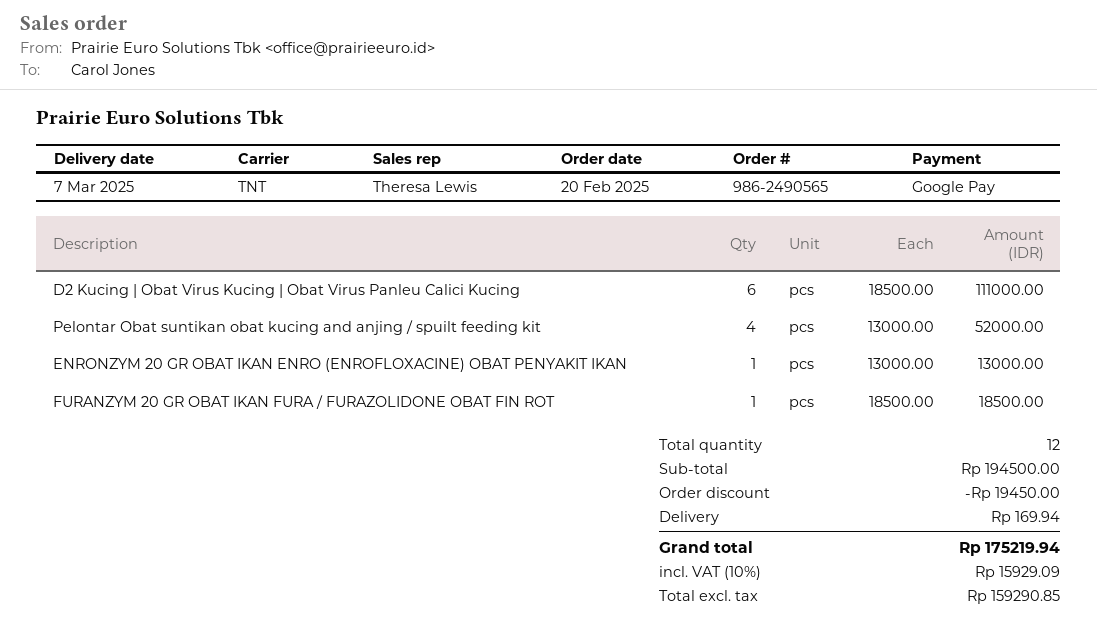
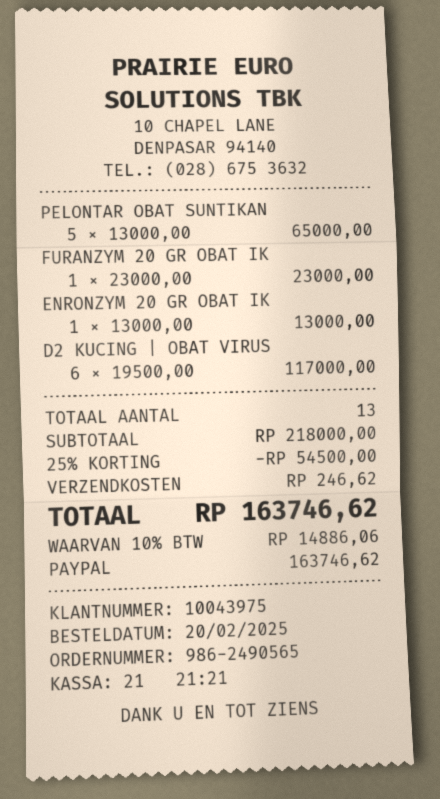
payment method: Google Pay -> PayPal
D2 Kucing | Obat Virus Kucing | Obat Virus Panleu Calici Kucing: 6 x 18500.00 = 111000.00 -> 6 x 19500.00 = 117000.00
Pelontar Obat suntikan obat kucing and anjing / spuilt feeding kit: 4 x 13000.00 = 52000.00 -> 5 x 13000.00 = 65000.00
FURANZYM 20 GR OBAT IKAN FURA / FURAZOLIDONE OBAT FIN ROT: 1 x 18500.00 = 18500.00 -> 1 x 23000.00 = 23000.00
total quantity: 12 -> 13
subtotal: 194500.00 -> 218000.00
discount: 19450.00 -> 54500.00
shipping: 169.94 -> 246.62
tax: 10% = 15929.09 -> 10% = 14886.06
total: 175219.94 -> 163746.62

